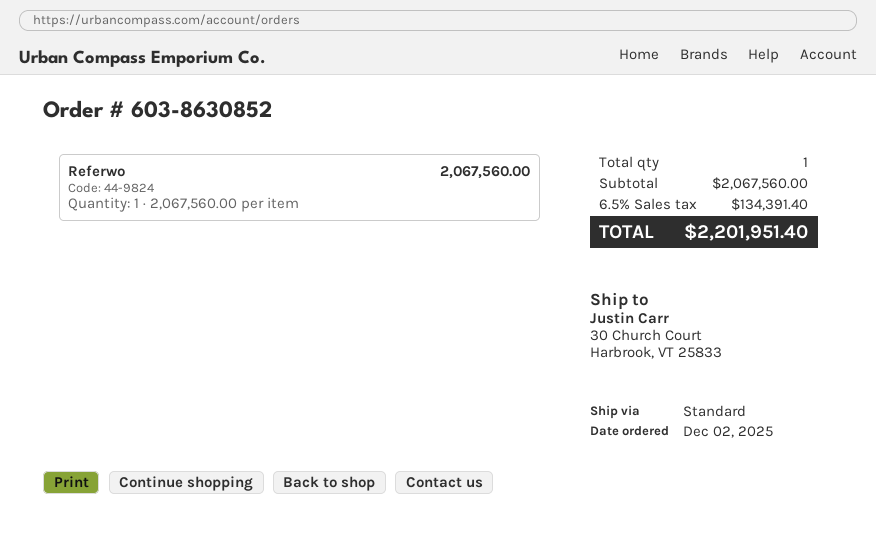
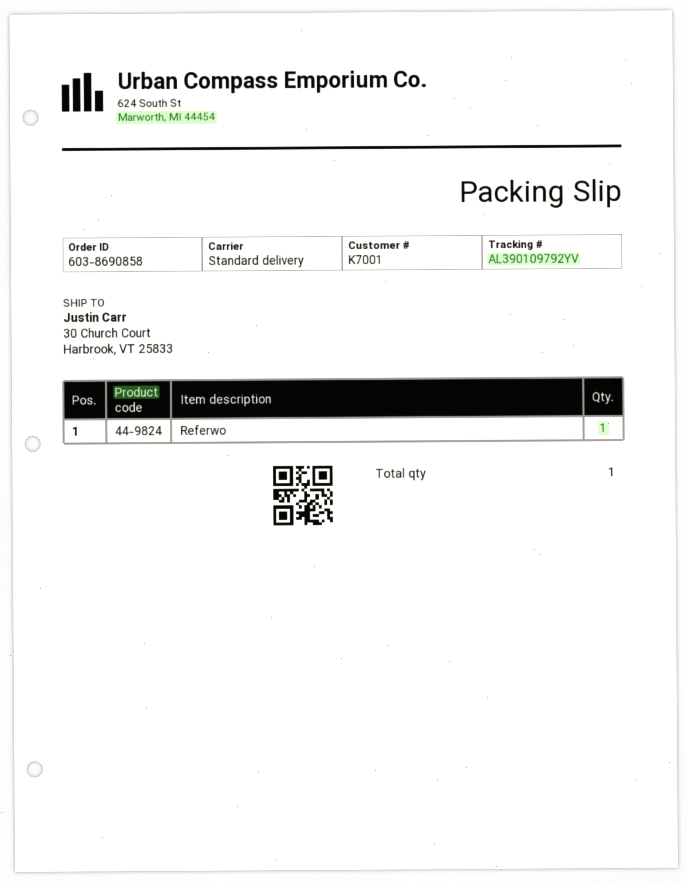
order number: 603-8630852 -> 603-8690858

